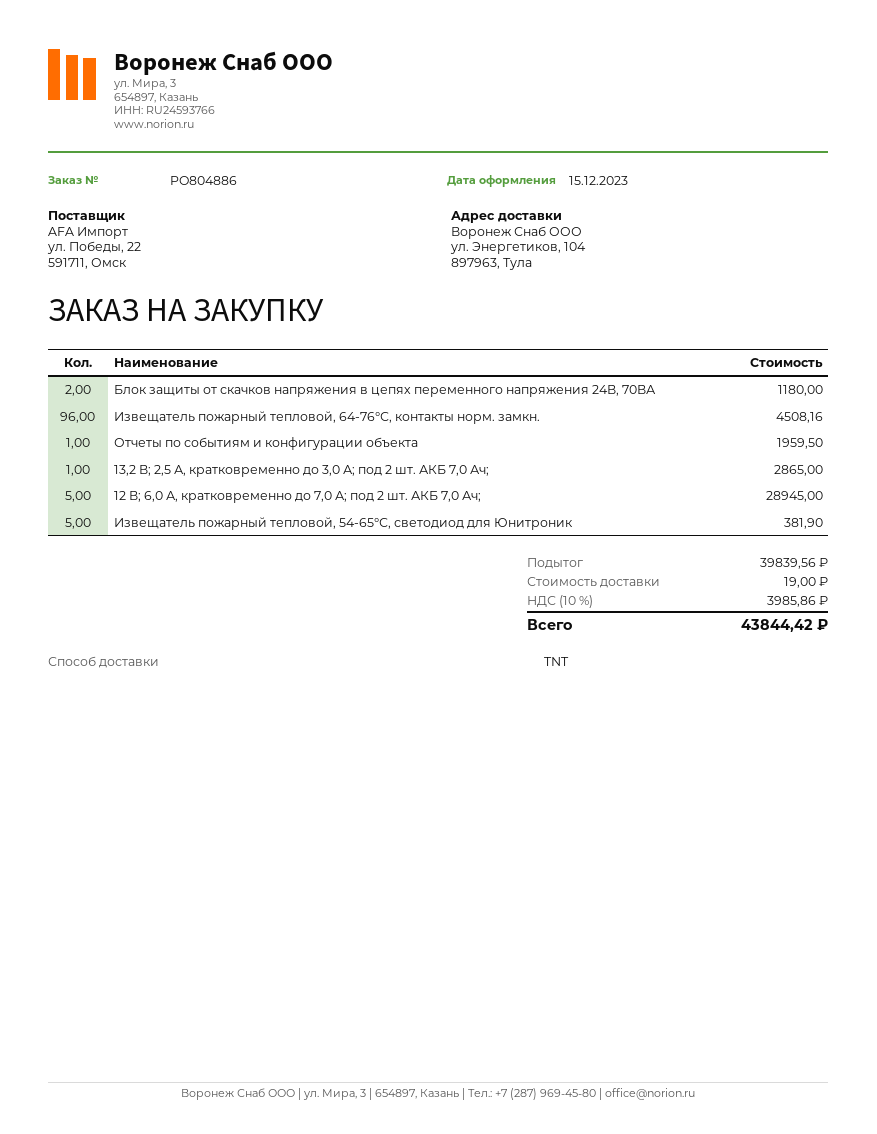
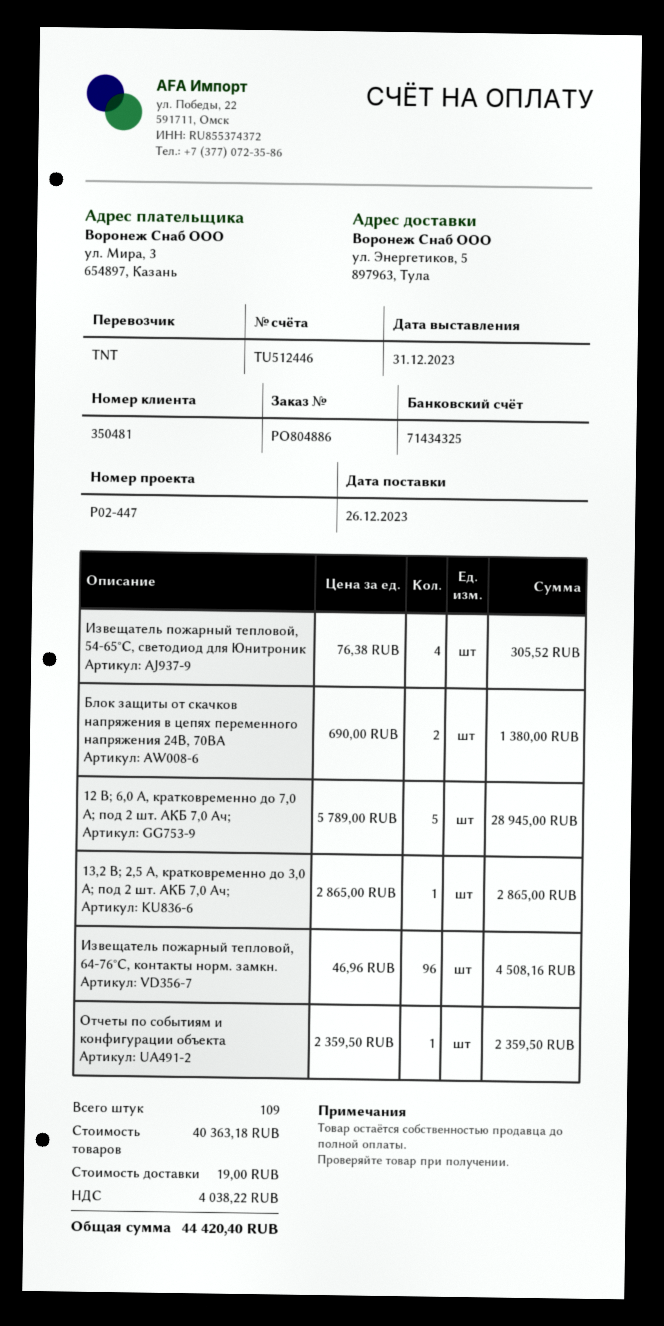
ship to: ул. Энергетиков, 104, 897963, Тула -> ул. Энергетиков, 5, 897963, Тула
Блок защиты от скачков напряжения в цепях переменного напряжения 24В, 70ВА: 2 for 1180.00 -> 2 for 1380.00
Отчеты по событиям и конфигурации объекта: 1 for 1959.50 -> 1 for 2359.50
Извещатель пожарный тепловой, 54-65°С, светодиод для Юнитроник: 5 for 381.90 -> 4 for 305.52
subtotal: 39839.56 -> 40363.18
tax: 3985.86 -> 4038.22
total: 43844.42 -> 44420.40

